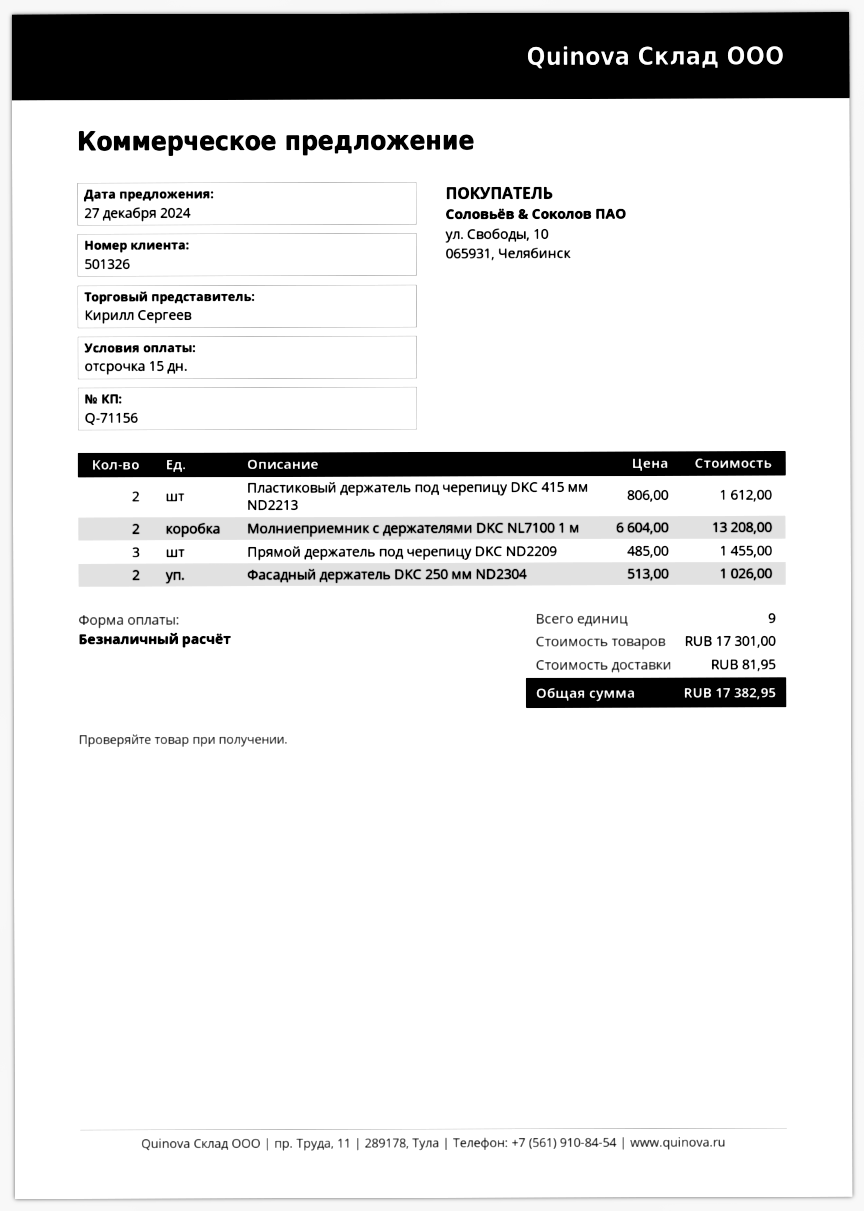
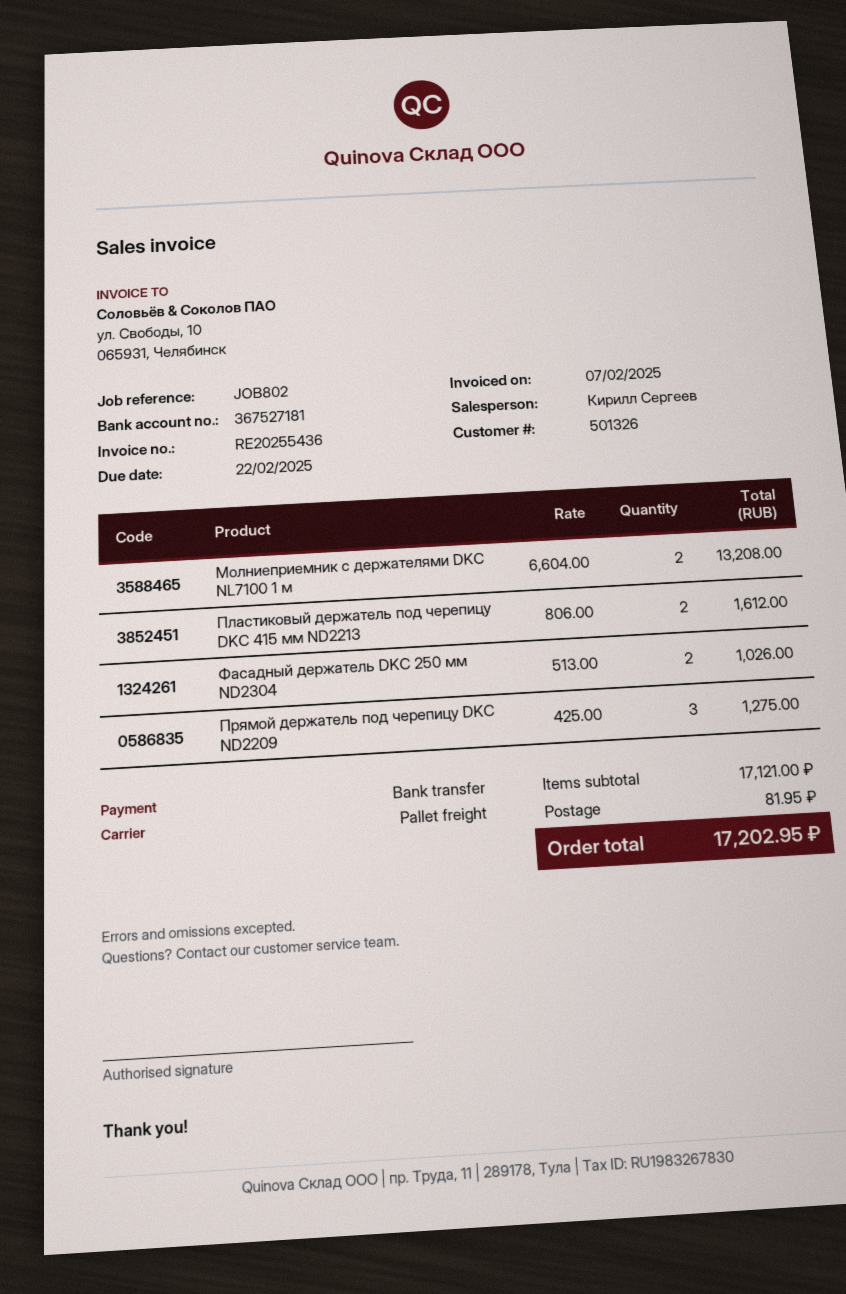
Прямой держатель под черепицу DKC ND2209: 3 x 485.00 = 1455.00 -> 3 x 425.00 = 1275.00
subtotal: 17301.00 -> 17121.00
total: 17382.95 -> 17202.95

